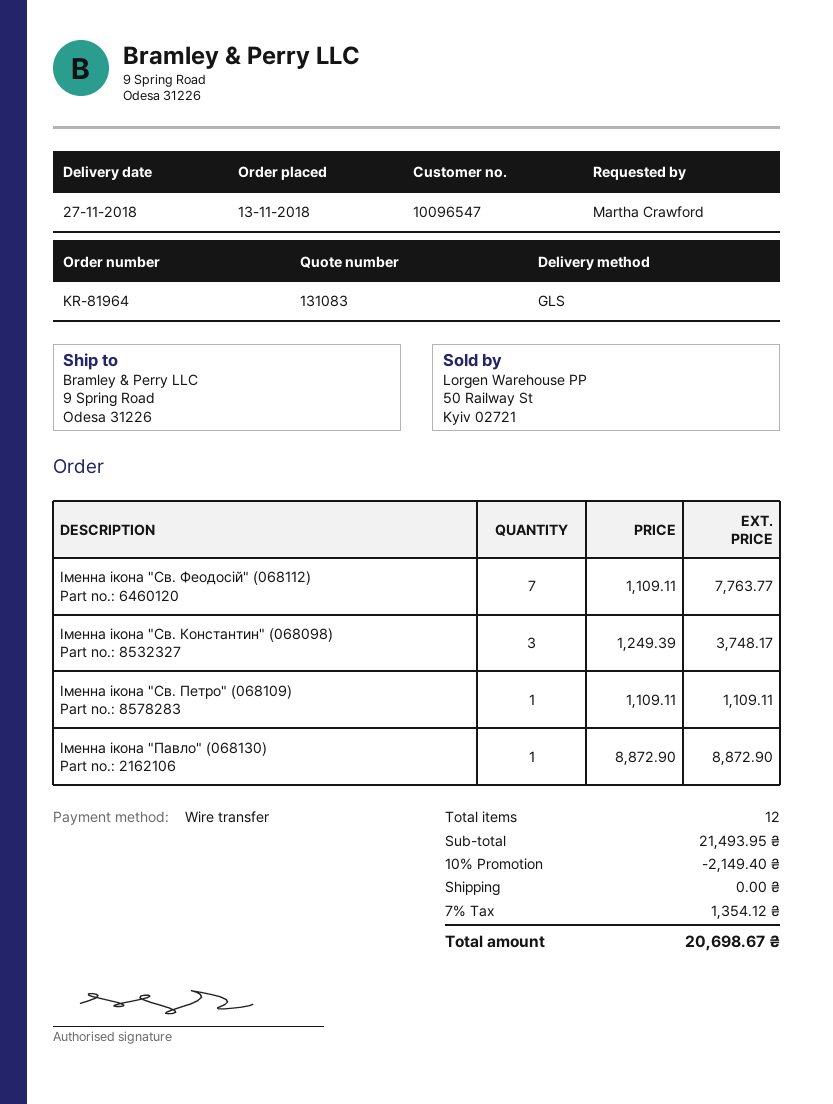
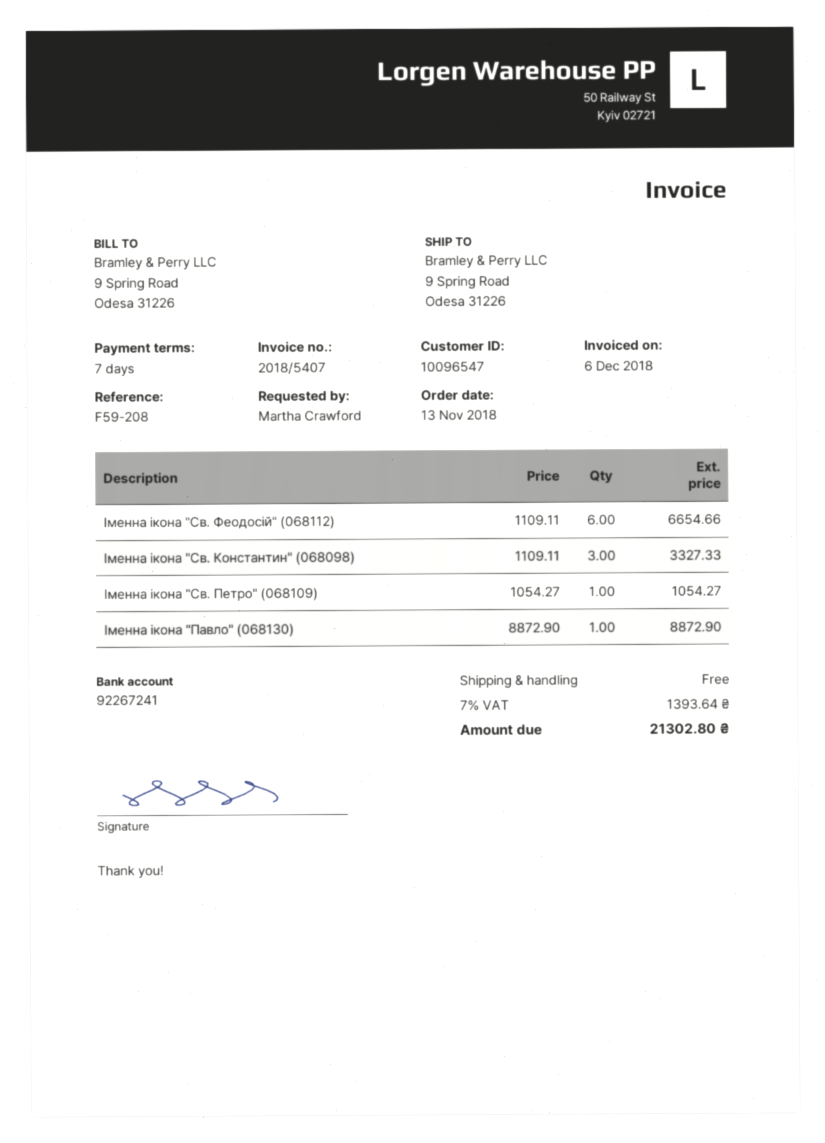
Іменна ікона "Св. Феодосій" (068112): 7 x 1109.11 = 7763.77 -> 6 x 1109.11 = 6654.66
Іменна ікона "Св. Константин" (068098): 3 x 1249.39 = 3748.17 -> 3 x 1109.11 = 3327.33
Іменна ікона "Св. Петро" (068109): 1 x 1109.11 = 1109.11 -> 1 x 1054.27 = 1054.27
discount: 10% = 2149.40 -> none
tax: 7% = 1354.12 -> 7% = 1393.64
total: 20698.67 -> 21302.80

